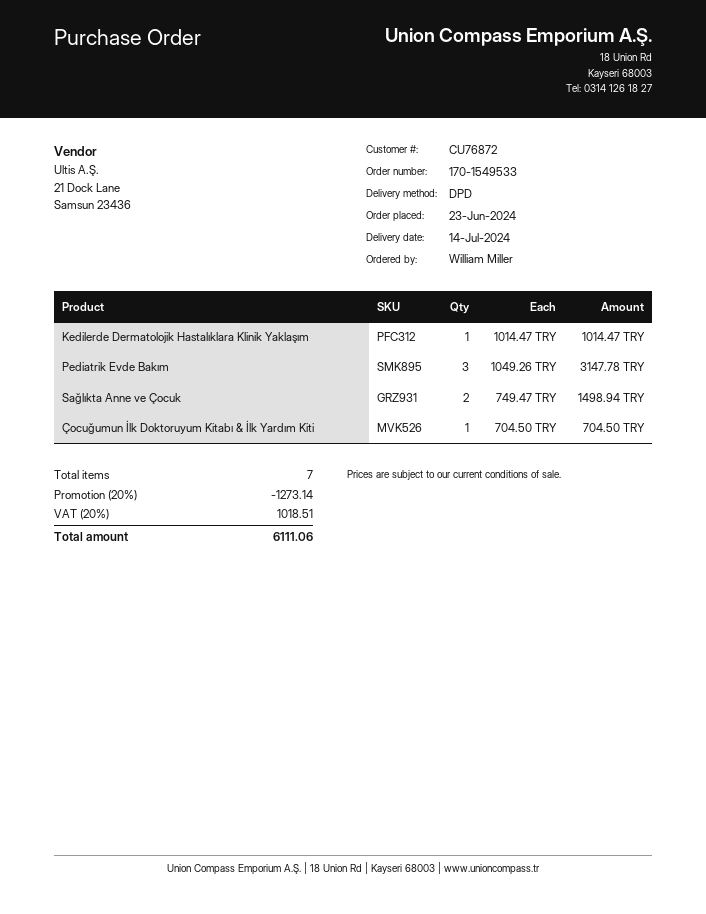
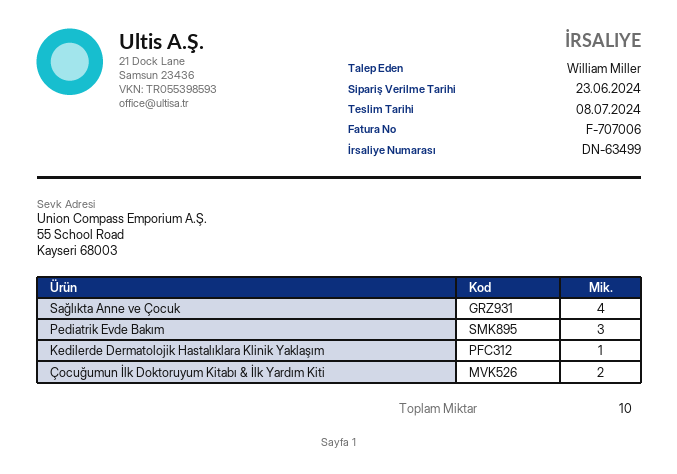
delivery date: 2024-07-14 -> 2024-07-08
Sağlıkta Anne ve Çocuk: 2 -> 4
Çocuğumun İlk Doktoruyum Kitabı & İlk Yardım Kiti: 1 -> 2
total quantity: 7 -> 10

